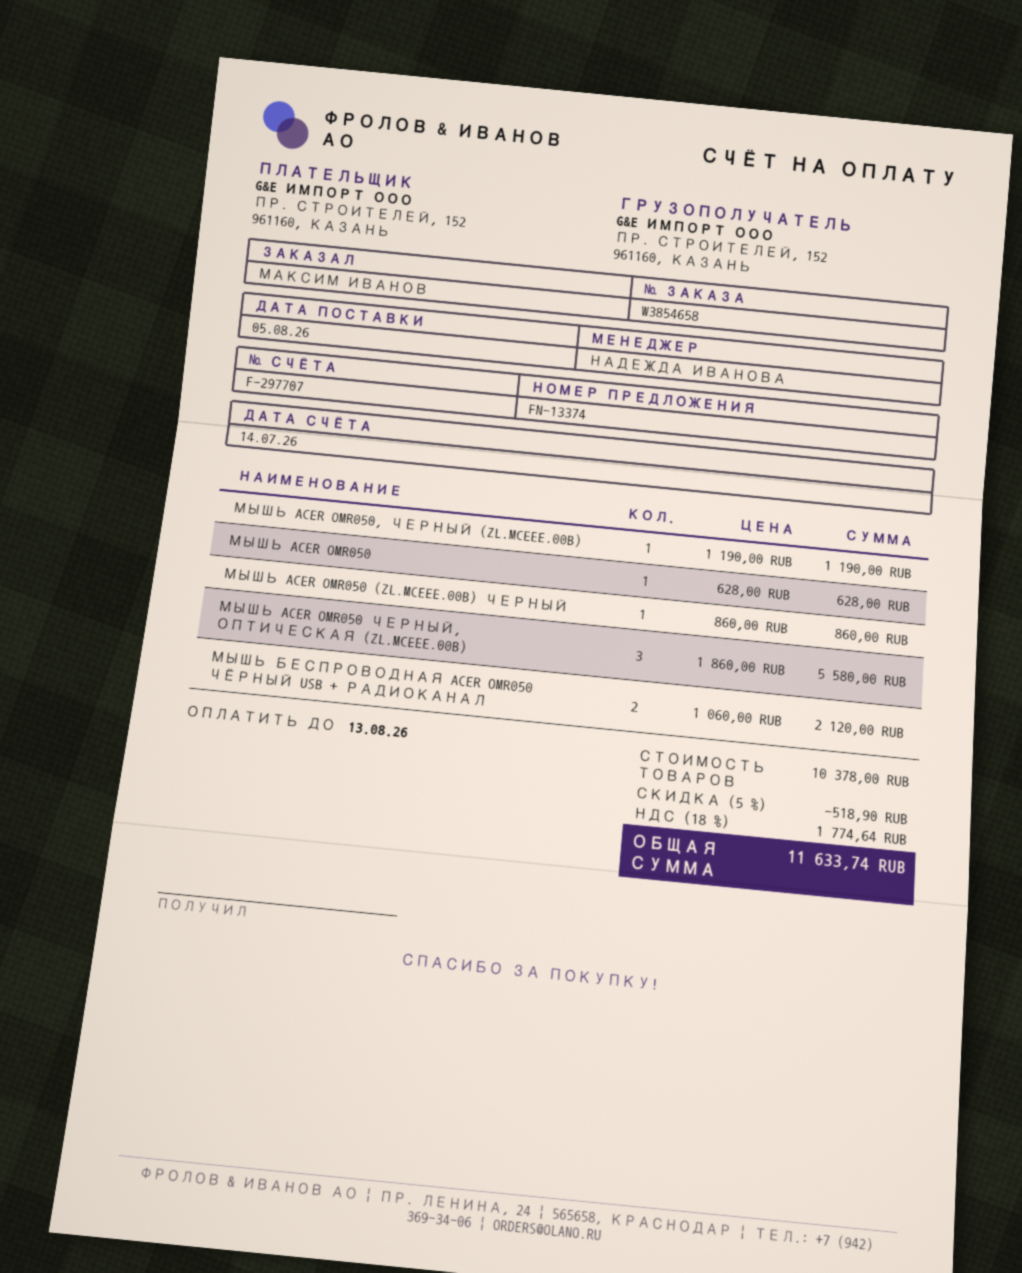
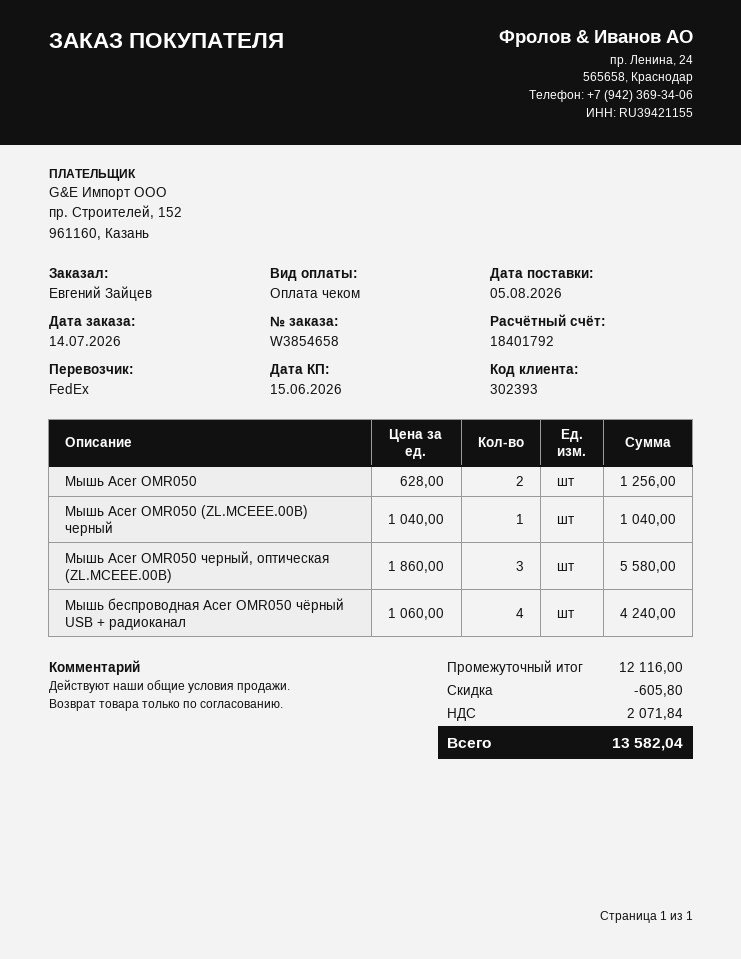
ordered by: МАКСИМ ИВАНОВ -> Евгений Зайцев
МЫШЬ ACER OMR050, ЧЕРНЫЙ (ZL.MCEEE.00B): 1 x 1190.00 = 1190.00 -> none
МЫШЬ ACER OMR050: 1 x 628.00 = 628.00 -> 2 x 628.00 = 1256.00
МЫШЬ ACER OMR050 (ZL.MCEEE.00B) ЧЕРНЫЙ: 1 x 860.00 = 860.00 -> 1 x 1040.00 = 1040.00
МЫШЬ БЕСПРОВОДНАЯ ACER OMR050 ЧЁРНЫЙ USB + РАДИОКАНАЛ: 2 x 1060.00 = 2120.00 -> 4 x 1060.00 = 4240.00
subtotal: 10378.00 -> 12116.00
discount: 518.90 -> 605.80
tax: 1774.64 -> 2071.84
total: 11633.74 -> 13582.04

